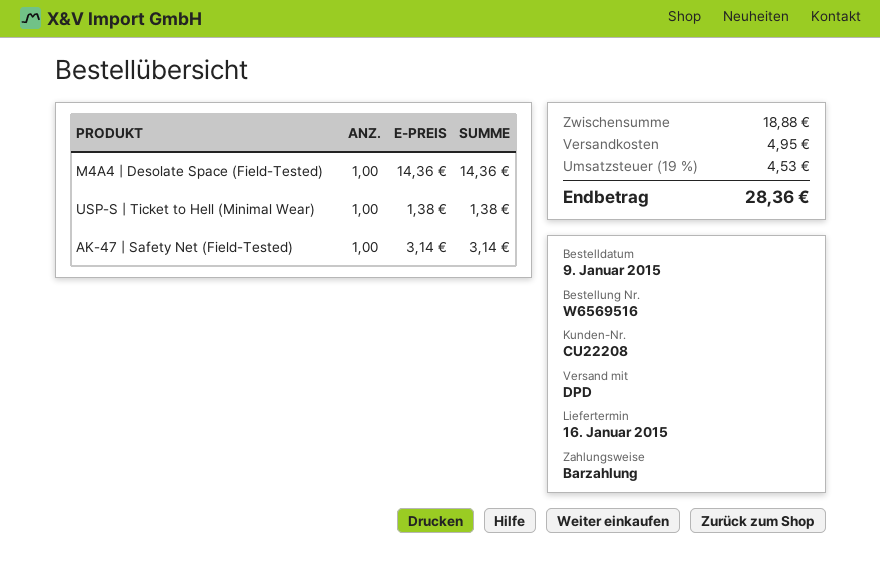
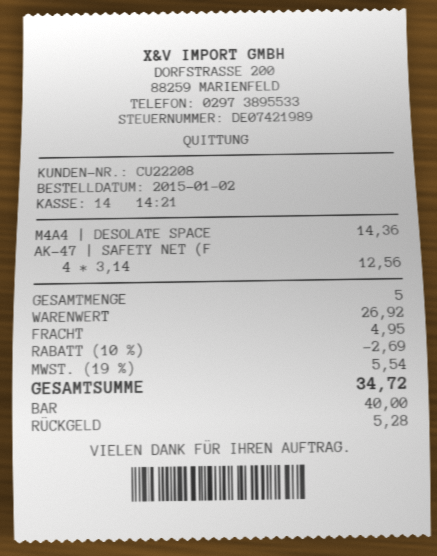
order date: 2015-01-09 -> 2015-01-02
USP-S | Ticket to Hell (Minimal Wear): 1 x 1.38 = 1.38 -> none
AK-47 | Safety Net (Field-Tested): 1 x 3.14 = 3.14 -> 4 x 3.14 = 12.56
subtotal: 18.88 -> 26.92
discount: none -> 10% = 2.69
tax: 19% = 4.53 -> 19% = 5.54
total: 28.36 -> 34.72

